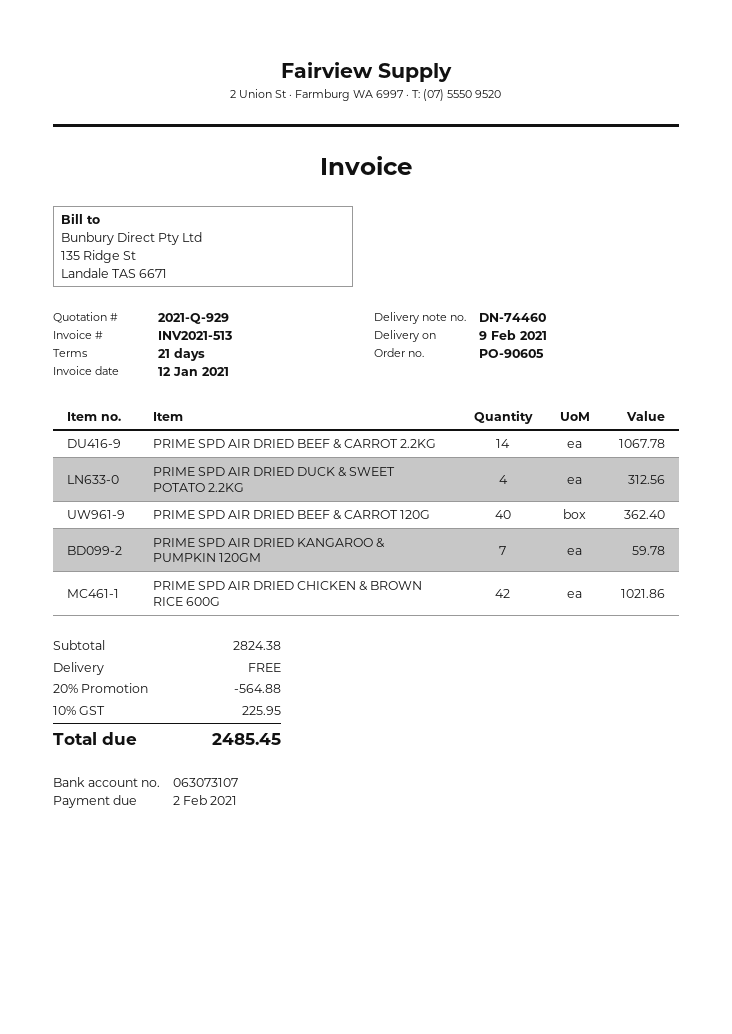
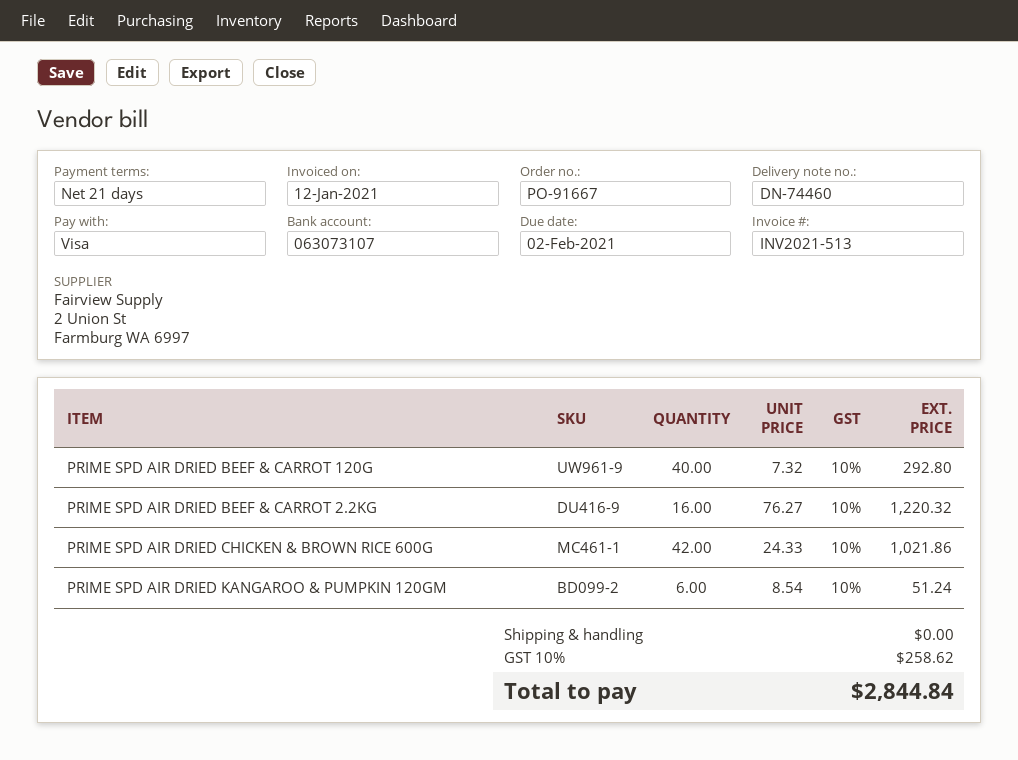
order number: PO-90605 -> PO-91667
PRIME SPD AIR DRIED BEEF & CARROT 2.2KG: 14 for 1067.78 -> 16 for 1220.32
PRIME SPD AIR DRIED DUCK & SWEET POTATO 2.2KG: 4 for 312.56 -> none
PRIME SPD AIR DRIED BEEF & CARROT 120G: 40 for 362.40 -> 40 for 292.80
PRIME SPD AIR DRIED KANGAROO & PUMPKIN 120GM: 7 for 59.78 -> 6 for 51.24
discount: 20% = 564.88 -> none
tax: 10% = 225.95 -> 10% = 258.62
total: 2485.45 -> 2844.84

